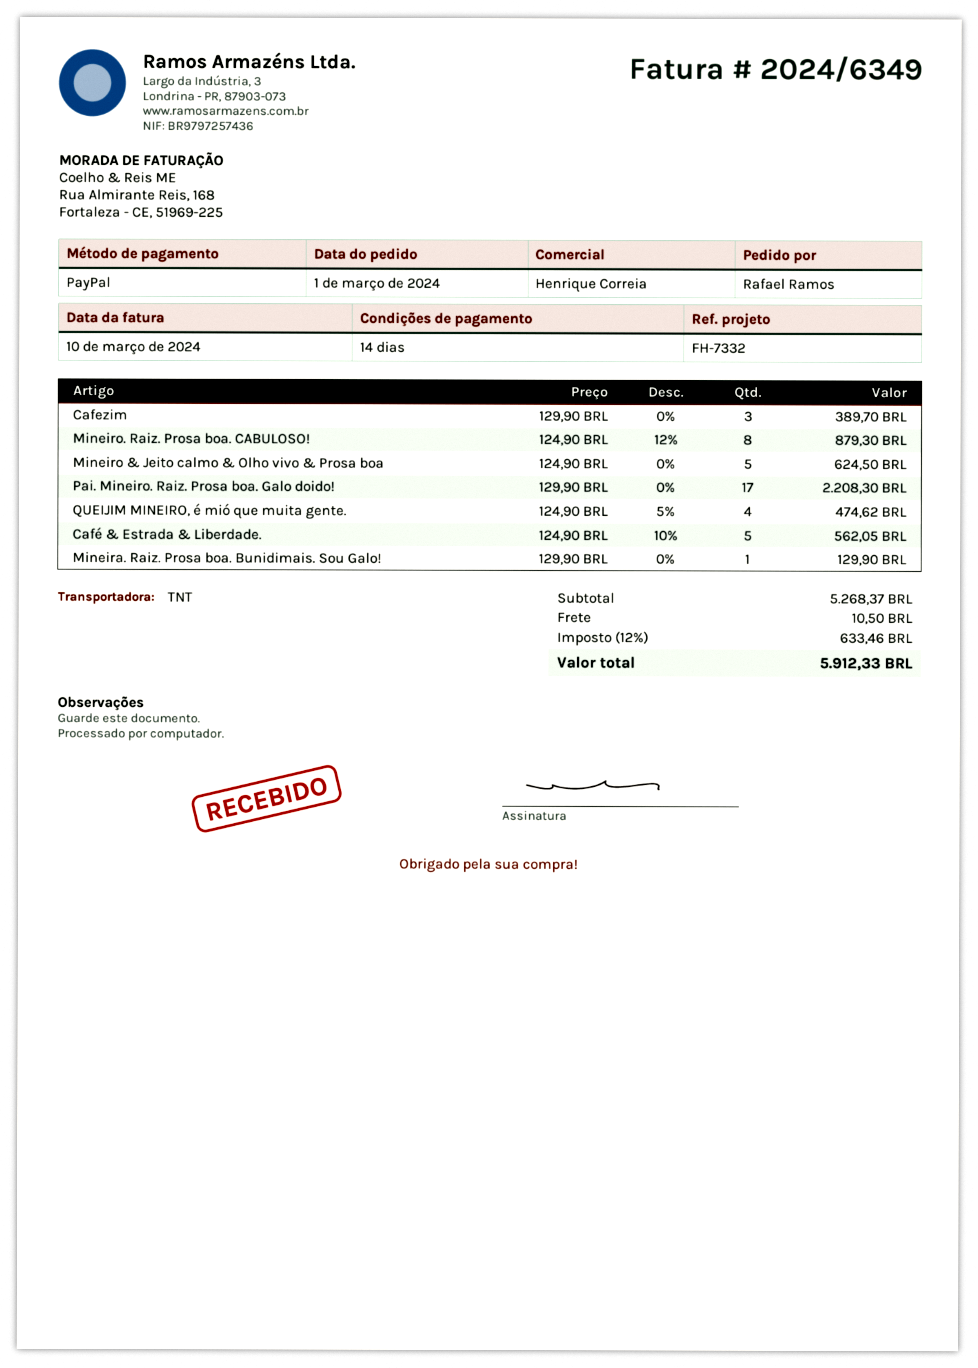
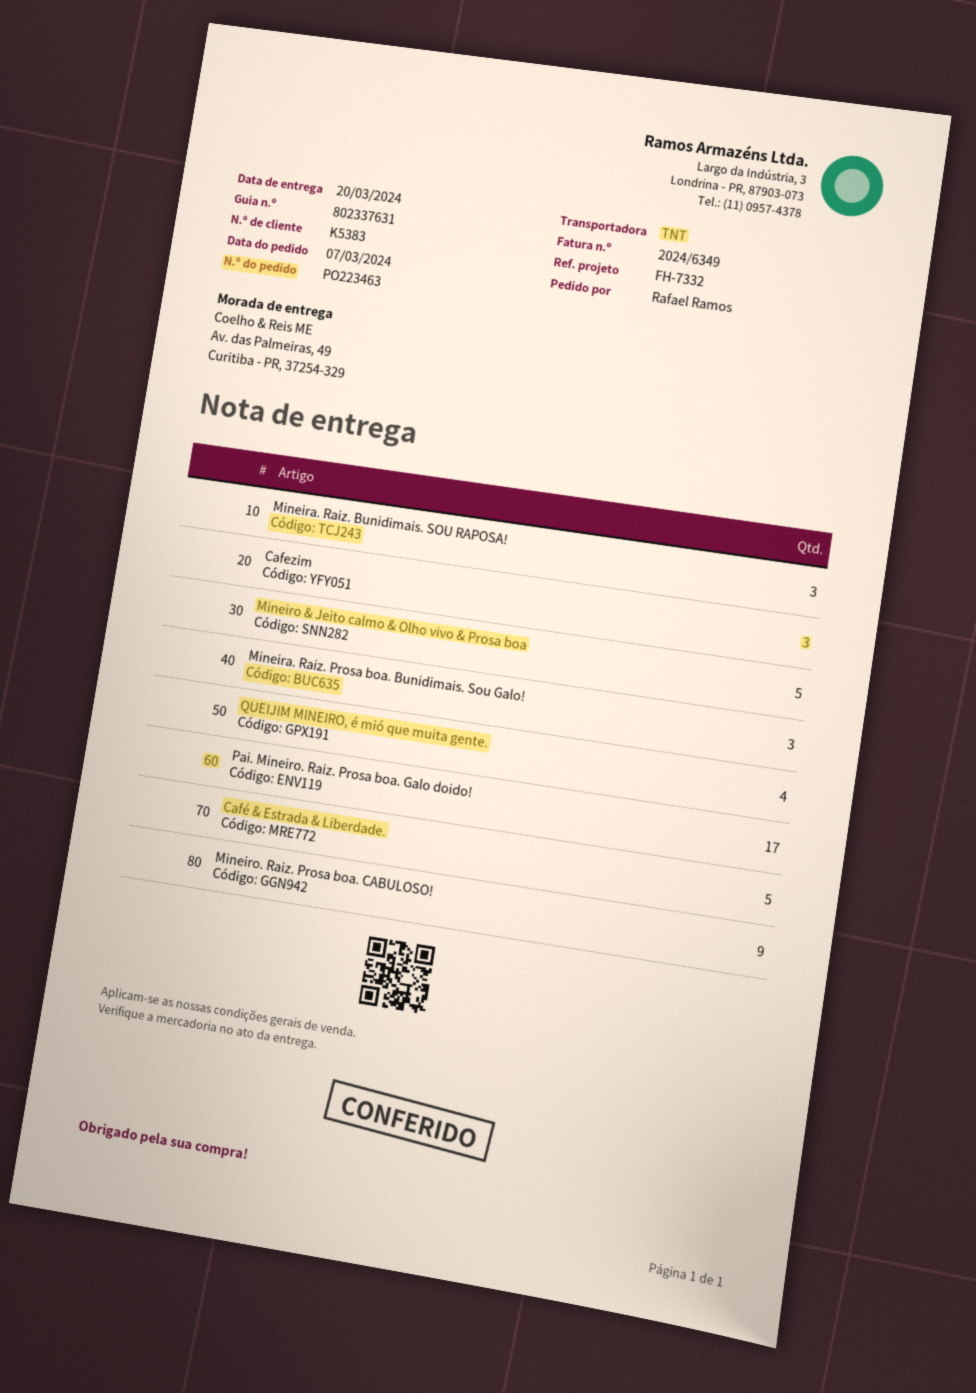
order date: 2024-03-01 -> 2024-03-07
Mineiro. Raiz. Prosa boa. CABULOSO!: 8 -> 9
Mineira. Raiz. Prosa boa. Bunidimais. Sou Galo!: 1 -> 3
Mineira. Raiz. Bunidimais. SOU RAPOSA!: none -> 3

